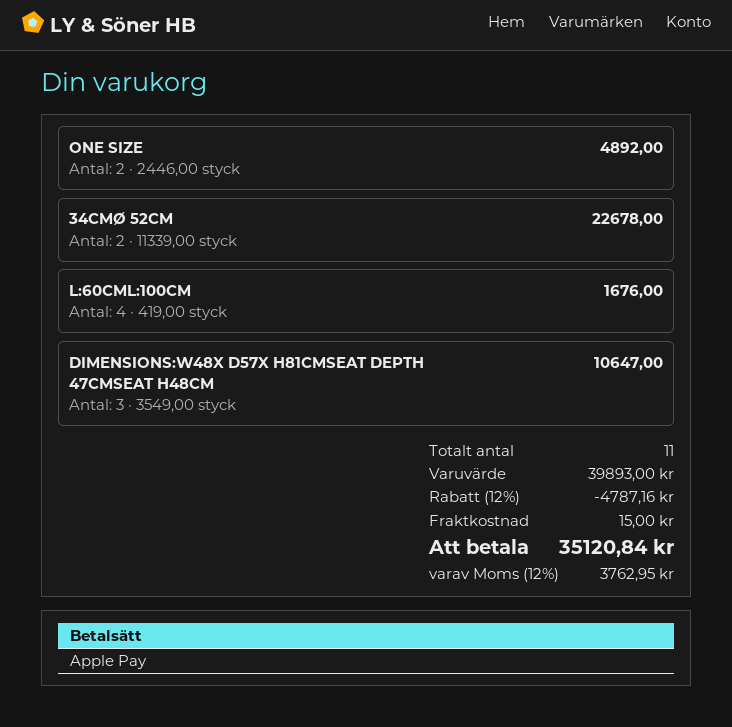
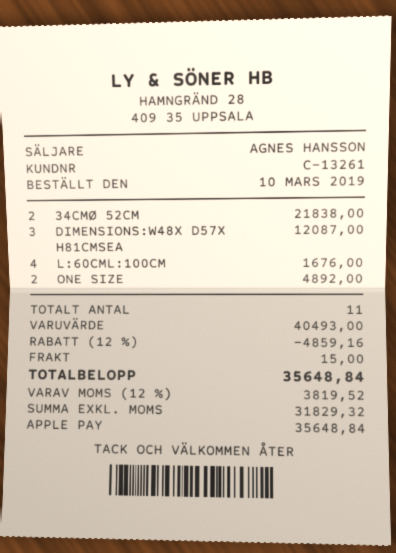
34CMØ 52CM: 2 for 22678.00 -> 2 for 21838.00
DIMENSIONS:W48X D57X H81CMSEAT DEPTH 47CMSEAT H48CM: 3 for 10647.00 -> 3 for 12087.00
subtotal: 39893.00 -> 40493.00
discount: 12% = 4787.16 -> 12% = 4859.16
tax: 12% = 3762.95 -> 12% = 3819.52
total: 35120.84 -> 35648.84

